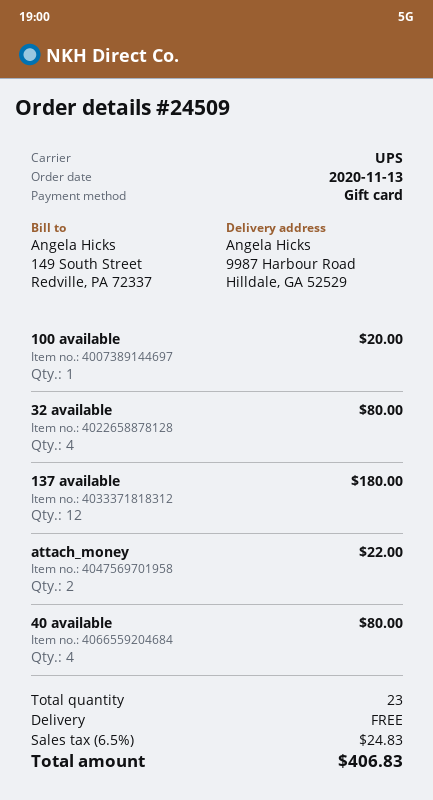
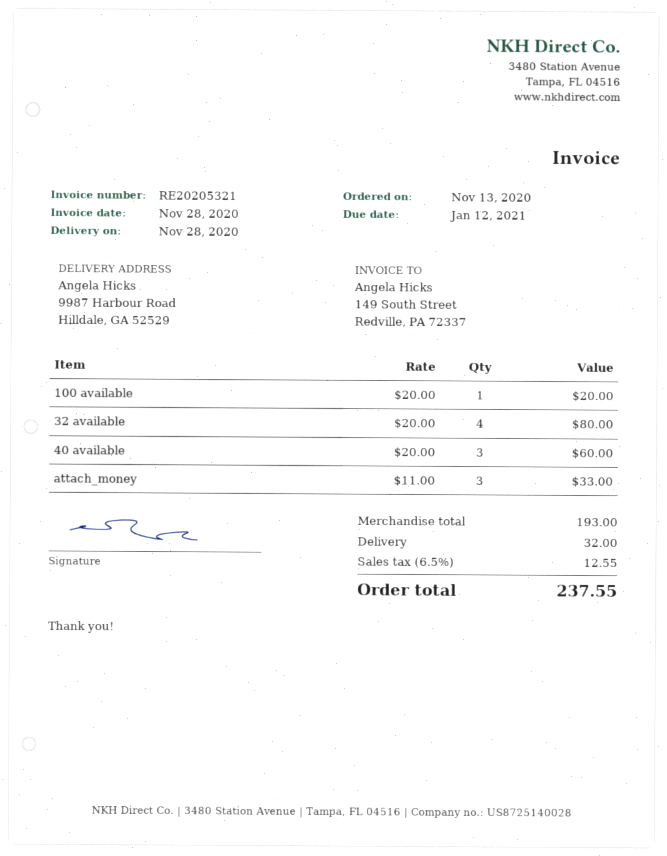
137 available: 12 for 180.00 -> none
attach_money: 2 for 22.00 -> 3 for 33.00
40 available: 4 for 80.00 -> 3 for 60.00
shipping: 0.00 -> 32.00
tax: 6.5% = 24.83 -> 6.5% = 12.55
total: 406.83 -> 237.55

